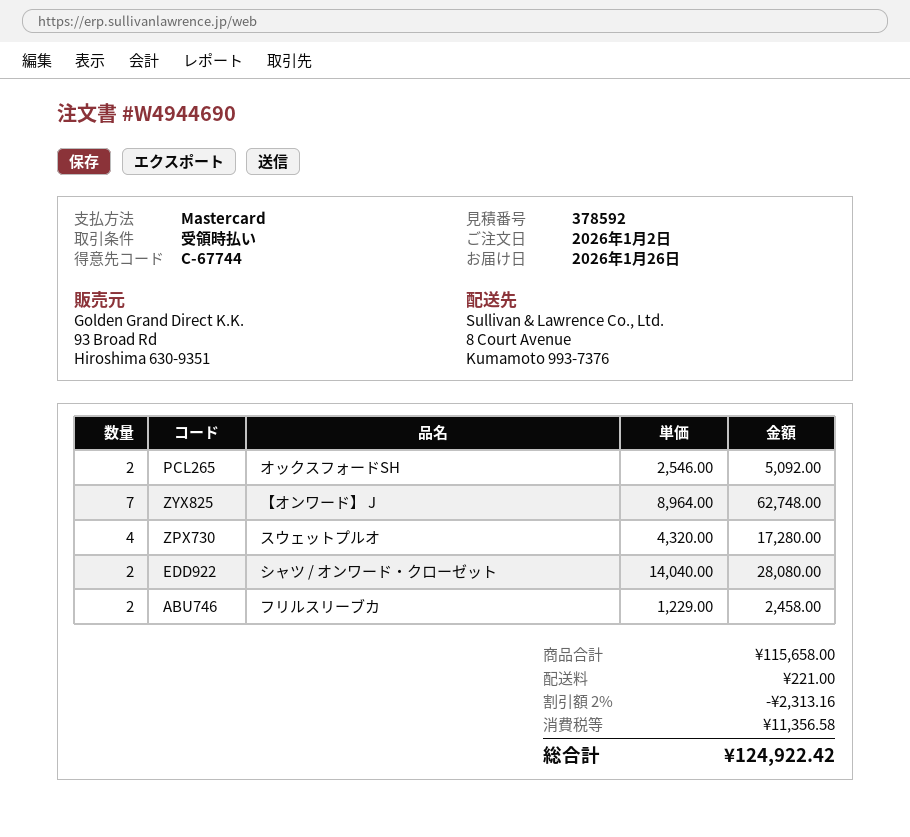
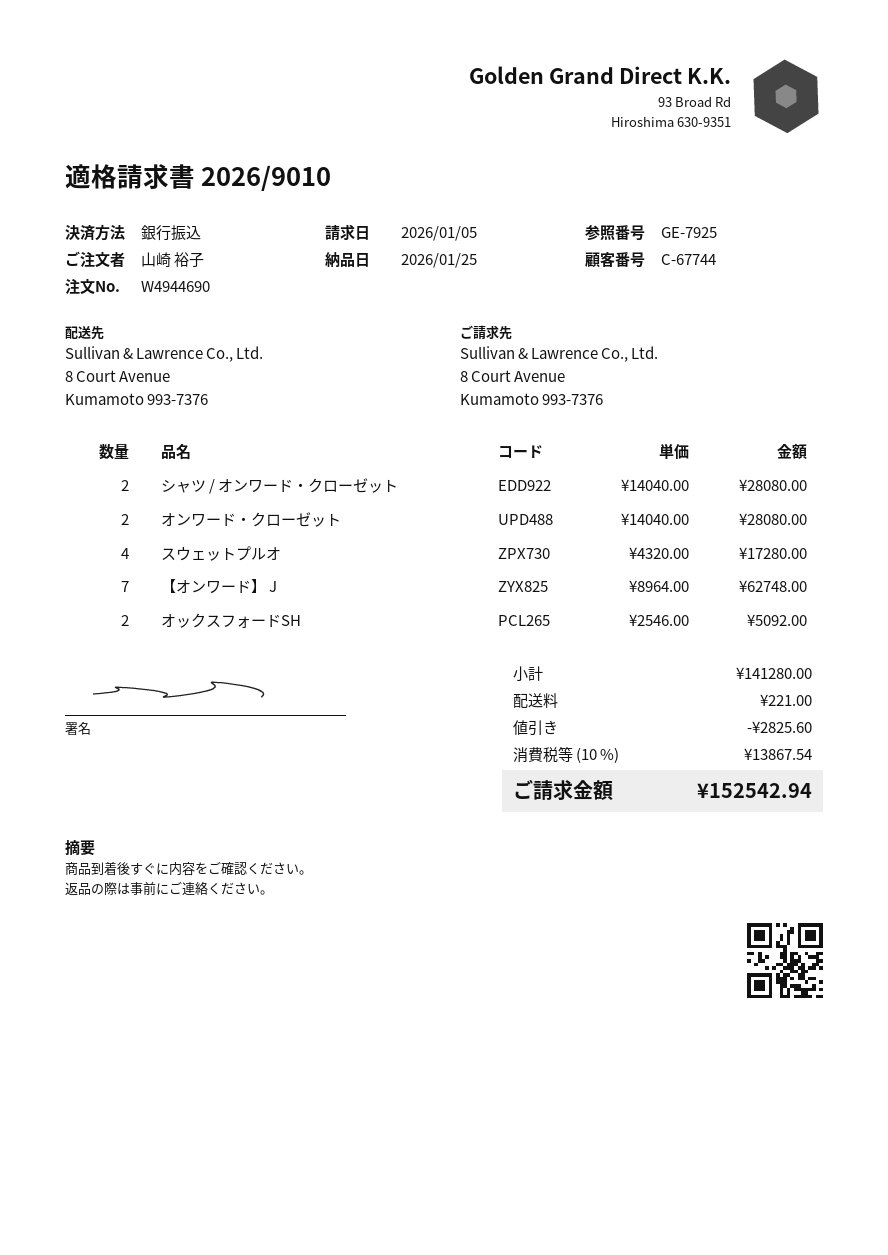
delivery date: 2026-01-26 -> 2026-01-25
payment method: Mastercard -> bank transfer
フリルスリーブカ: 2 x 1229.00 = 2458.00 -> none
オンワード・クローゼット: none -> 2 x 14040.00 = 28080.00
subtotal: 115658.00 -> 141280.00
discount: 2313.16 -> 2825.60
tax: 11356.58 -> 13867.54
total: 124922.42 -> 152542.94

